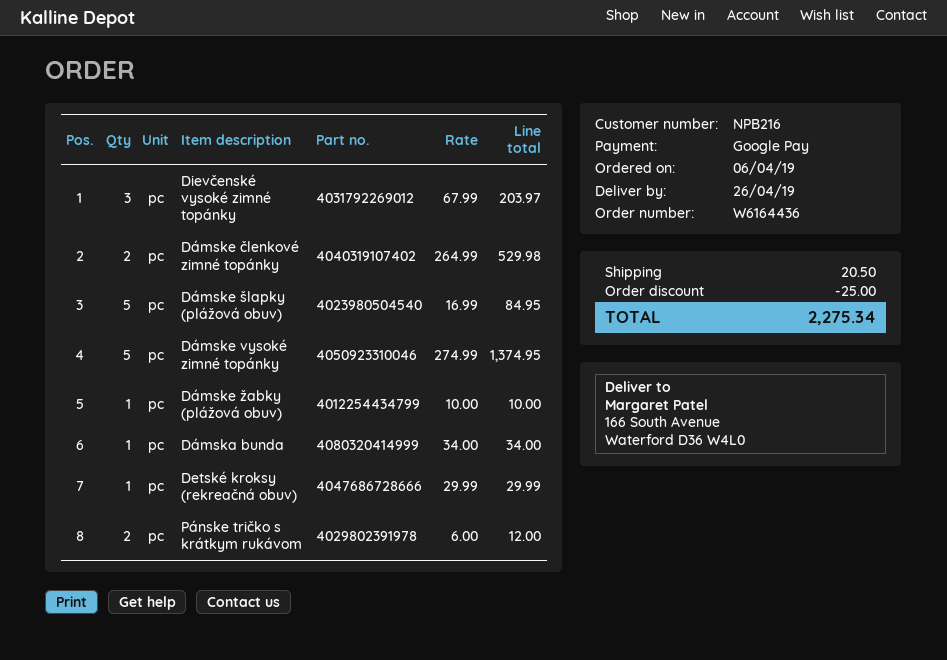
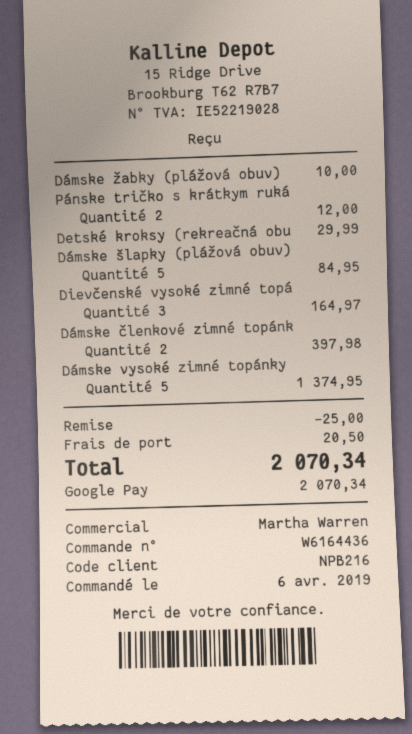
Dievčenské vysoké zimné topánky: 3 for 203.97 -> 3 for 164.97
Dámske členkové zimné topánky: 2 for 529.98 -> 2 for 397.98
Dámska bunda: 1 for 34.00 -> none
total: 2275.34 -> 2070.34

